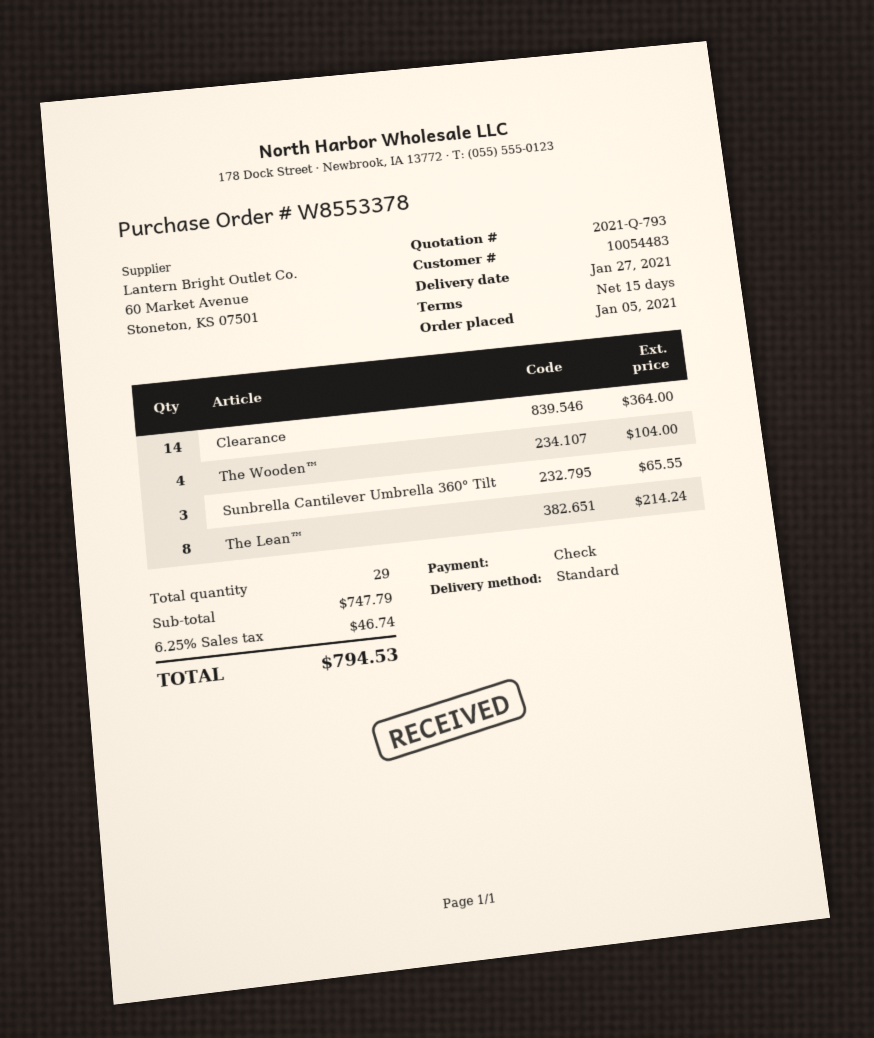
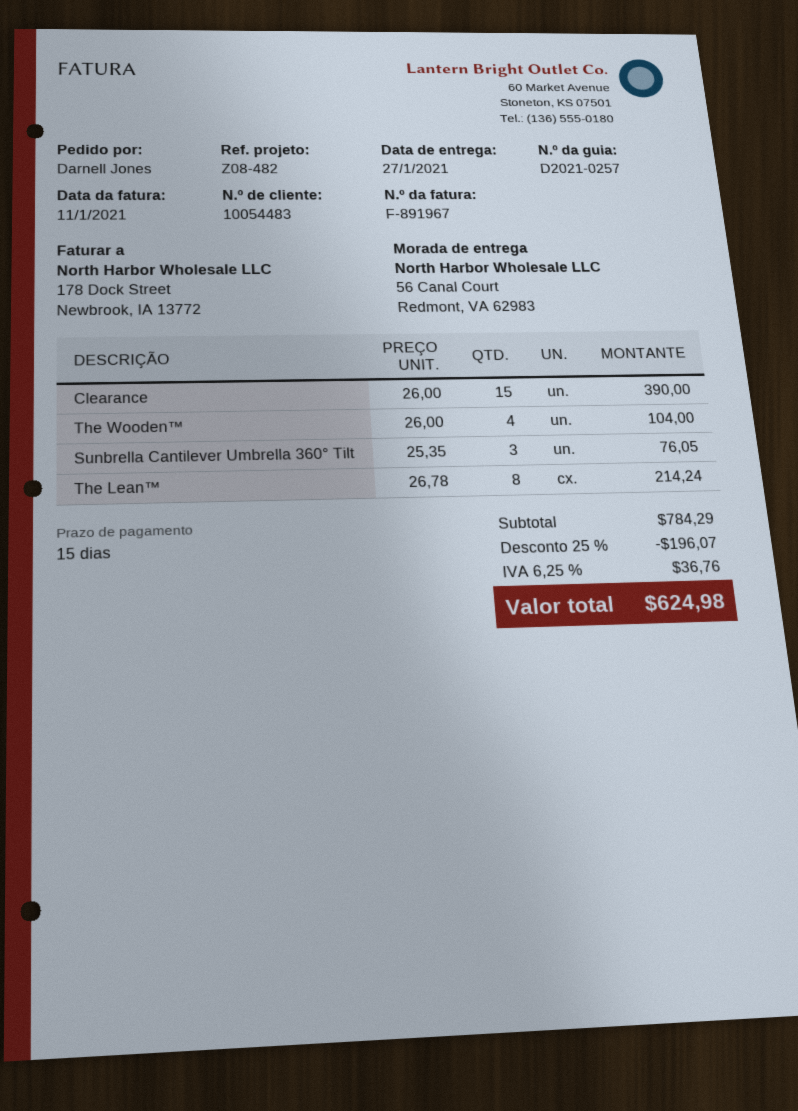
Clearance: 14 for 364.00 -> 15 for 390.00
Sunbrella Cantilever Umbrella 360° Tilt: 3 for 65.55 -> 3 for 76.05
subtotal: 747.79 -> 784.29
discount: none -> 25% = 196.07
tax: 6.25% = 46.74 -> 6.25% = 36.76
total: 794.53 -> 624.98

